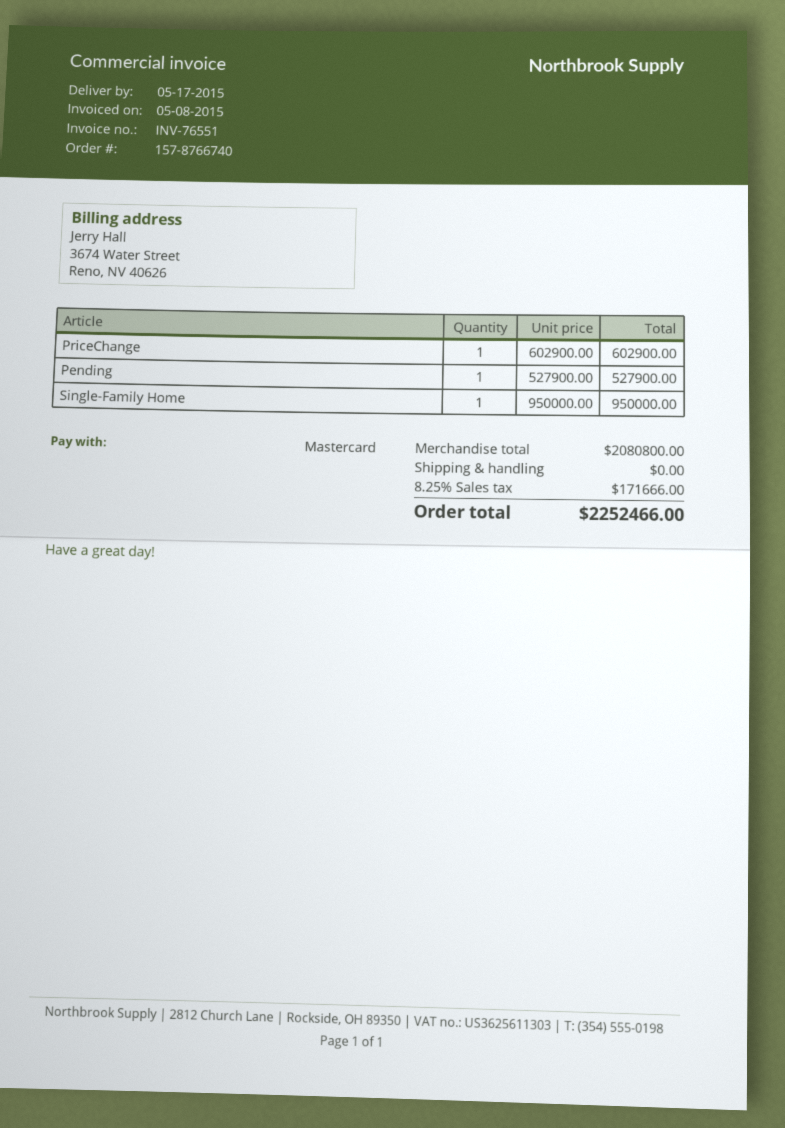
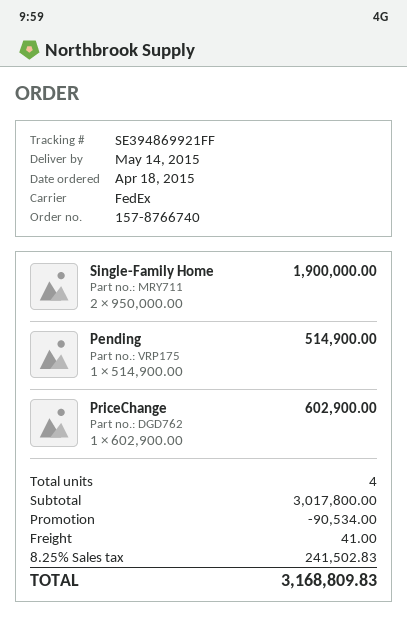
delivery date: 2015-05-17 -> 2015-05-14
Pending: 1 x 527900.00 = 527900.00 -> 1 x 514900.00 = 514900.00
Single-Family Home: 1 x 950000.00 = 950000.00 -> 2 x 950000.00 = 1900000.00
subtotal: 2080800.00 -> 3017800.00
discount: none -> 90534.00
shipping: 0.00 -> 41.00
tax: 8.25% = 171666.00 -> 8.25% = 241502.83
total: 2252466.00 -> 3168809.83

